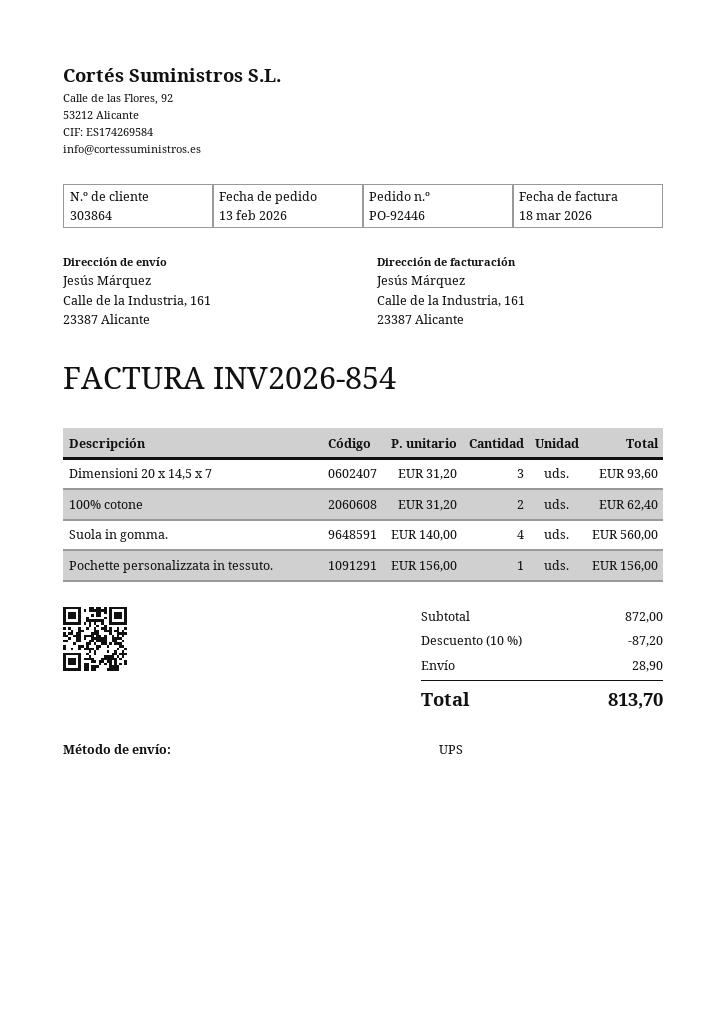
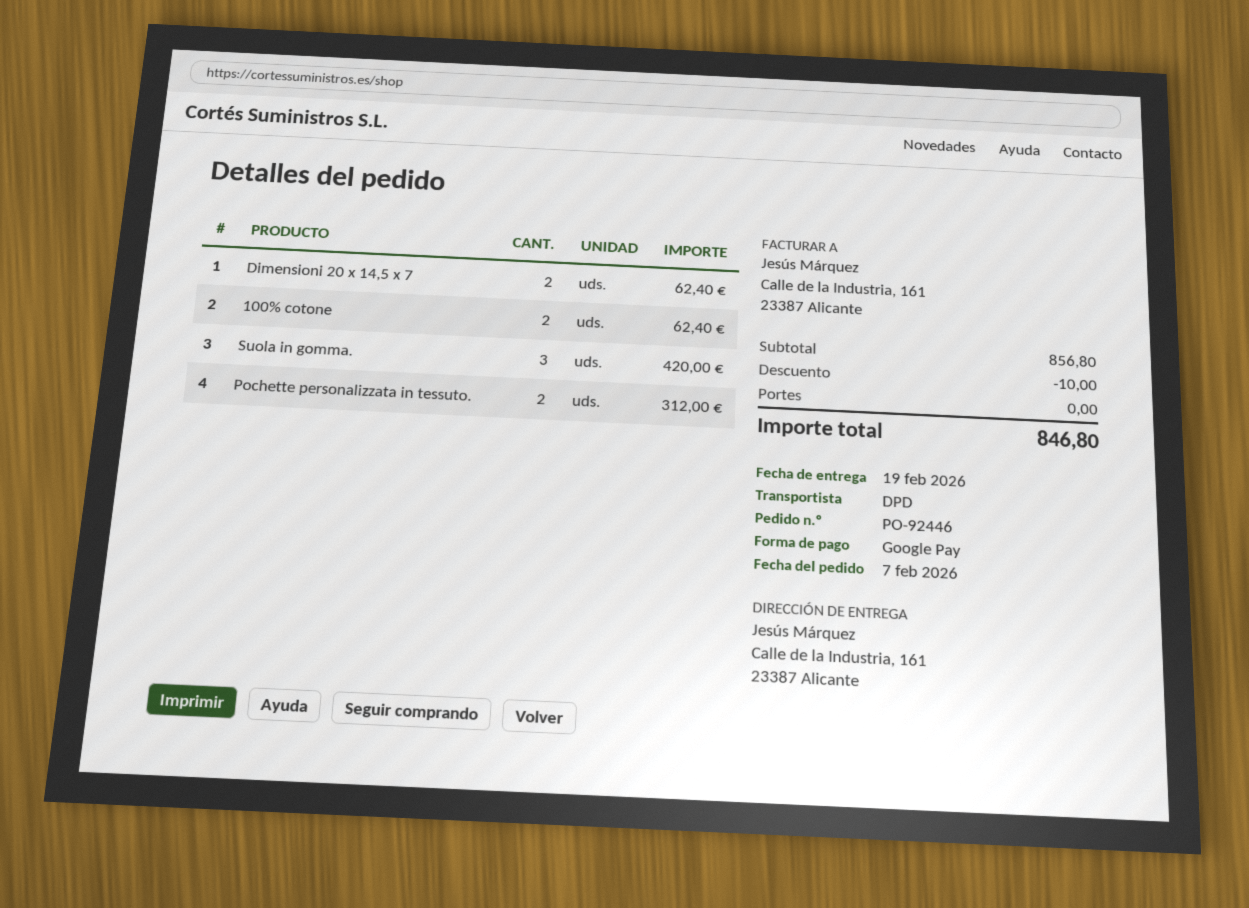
order date: 2026-02-13 -> 2026-02-07
shipping method: UPS -> DPD
Dimensioni 20 x 14,5 x 7: 3 for 93.60 -> 2 for 62.40
Suola in gomma.: 4 for 560.00 -> 3 for 420.00
Pochette personalizzata in tessuto.: 1 for 156.00 -> 2 for 312.00
subtotal: 872.00 -> 856.80
discount: 87.20 -> 10.00
shipping: 28.90 -> 0.00
total: 813.70 -> 846.80

